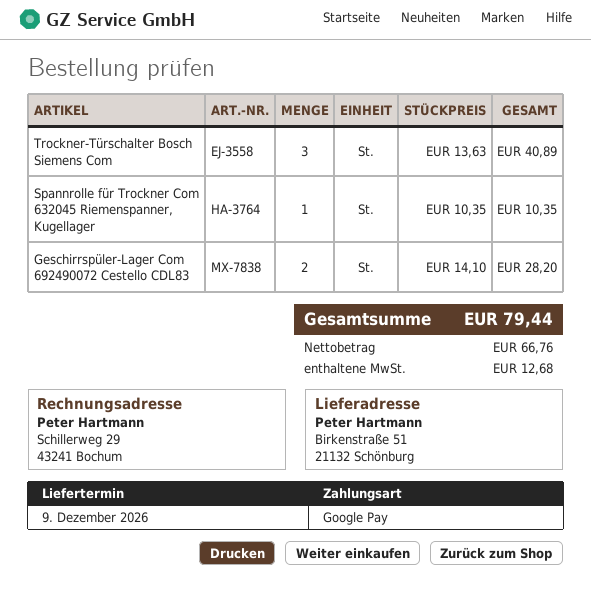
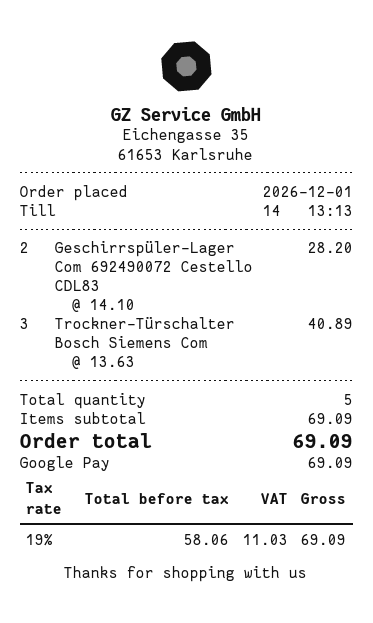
Spannrolle für Trockner Com 632045 Riemenspanner, Kugellager: 1 x 10.35 = 10.35 -> none
net: 66.76 -> 58.06
tax: 12.68 -> 11.03
total: 79.44 -> 69.09

